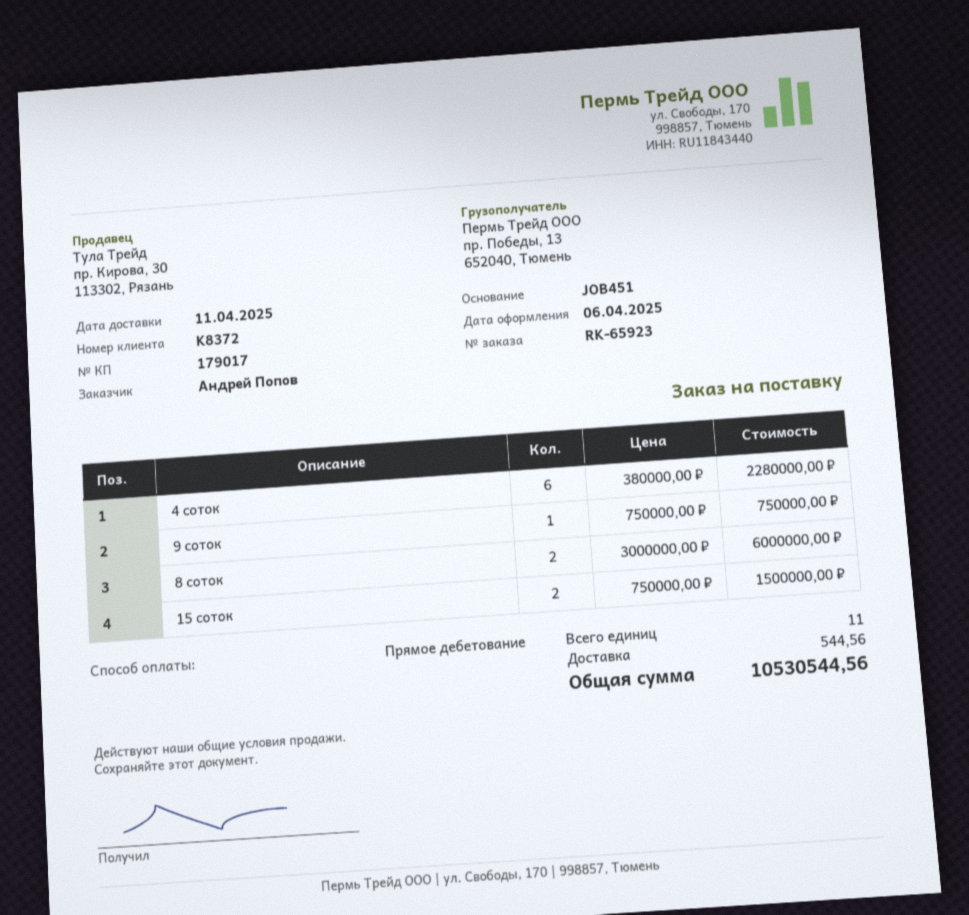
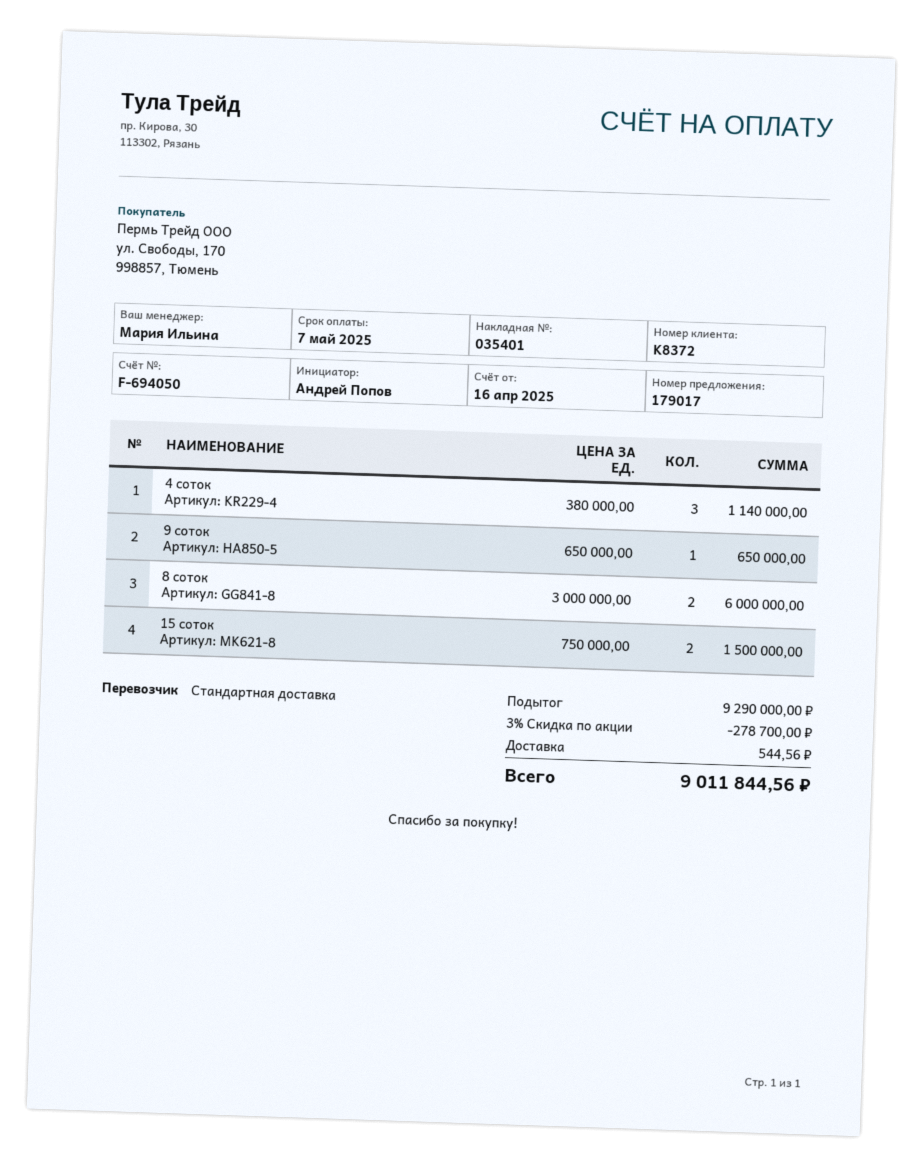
4 соток: 6 x 380000.00 = 2280000.00 -> 3 x 380000.00 = 1140000.00
9 соток: 1 x 750000.00 = 750000.00 -> 1 x 650000.00 = 650000.00
discount: none -> 3% = 278700.00
total: 10530544.56 -> 9011844.56

